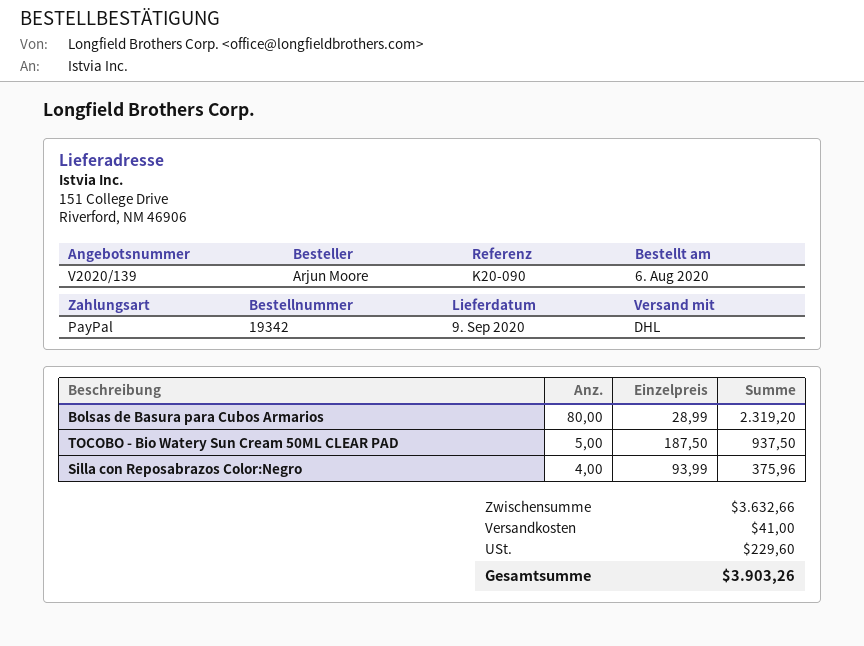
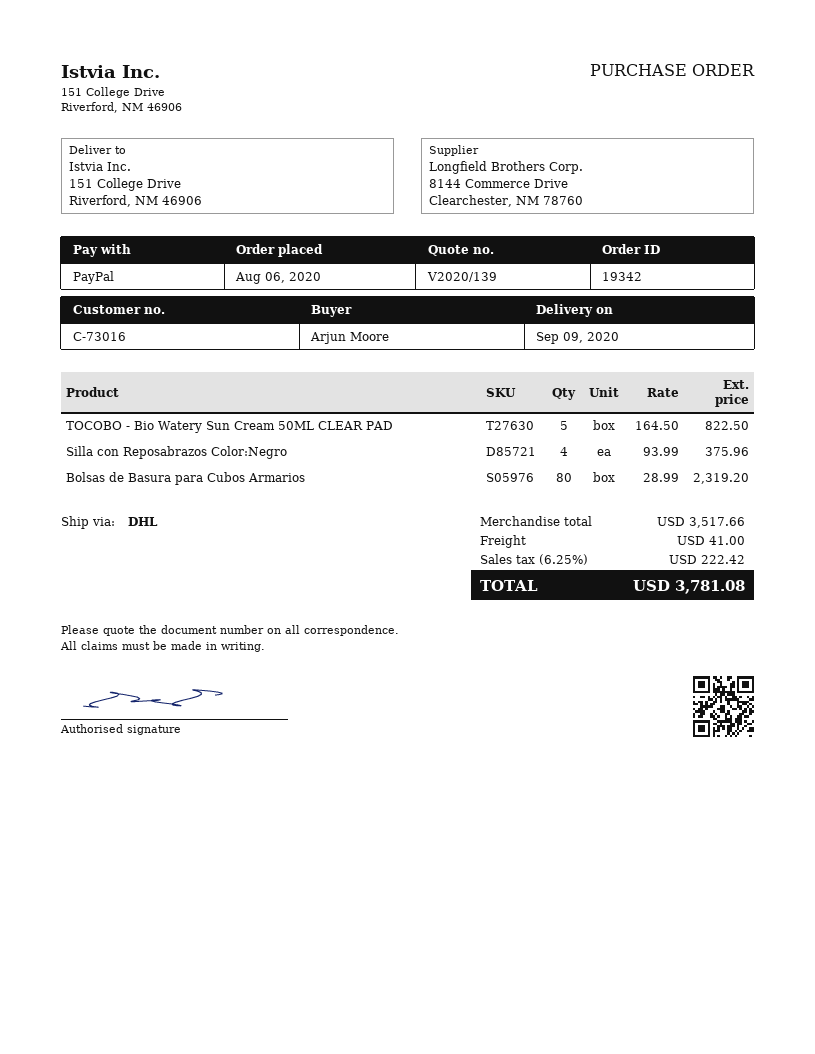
TOCOBO - Bio Watery Sun Cream 50ML CLEAR PAD: 5 x 187.50 = 937.50 -> 5 x 164.50 = 822.50
subtotal: 3632.66 -> 3517.66
tax: 229.60 -> 222.42
total: 3903.26 -> 3781.08

